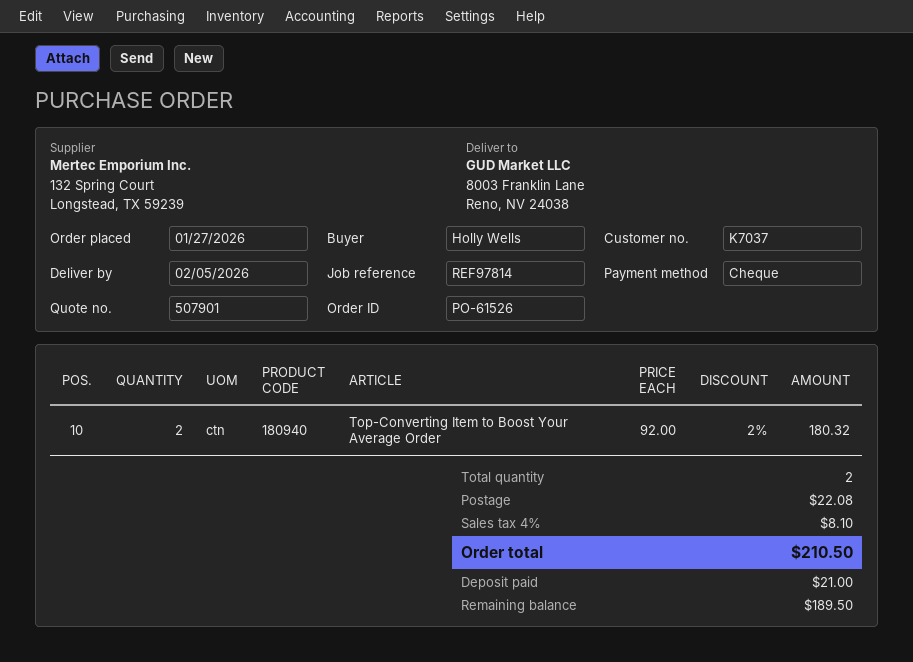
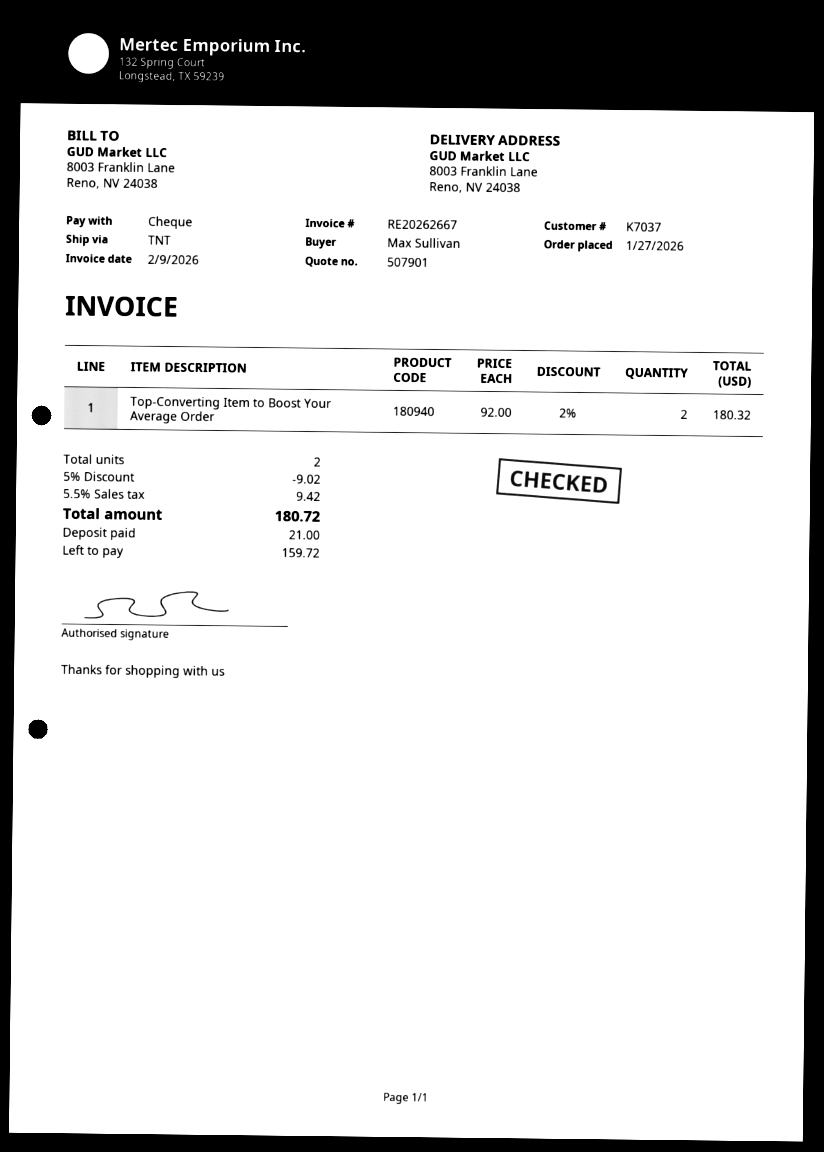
ordered by: Holly Wells -> Max Sullivan
discount: none -> 5% = 9.02
shipping: 22.08 -> none
tax: 4% = 8.10 -> 5.5% = 9.42
total: 210.50 -> 180.72
balance: 189.50 -> 159.72

